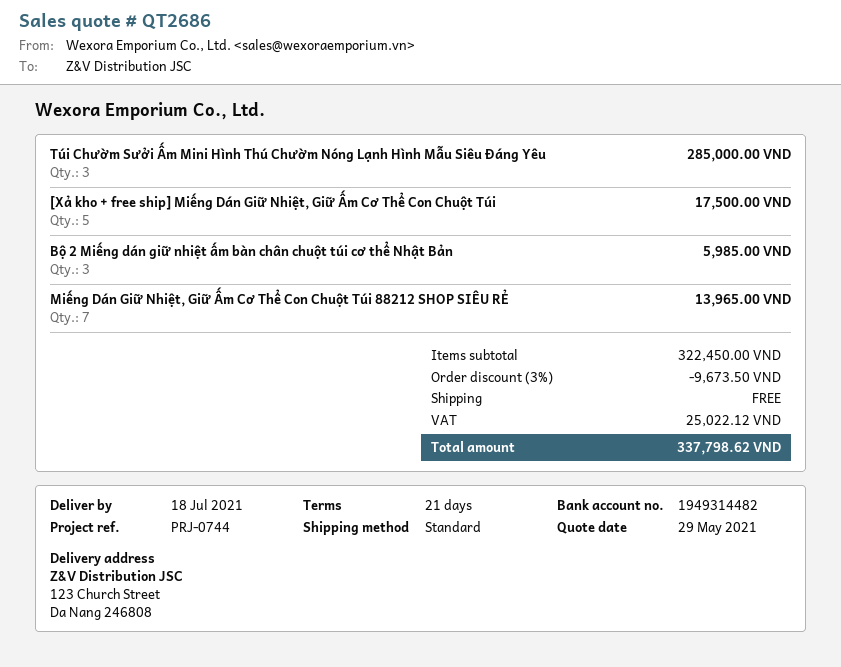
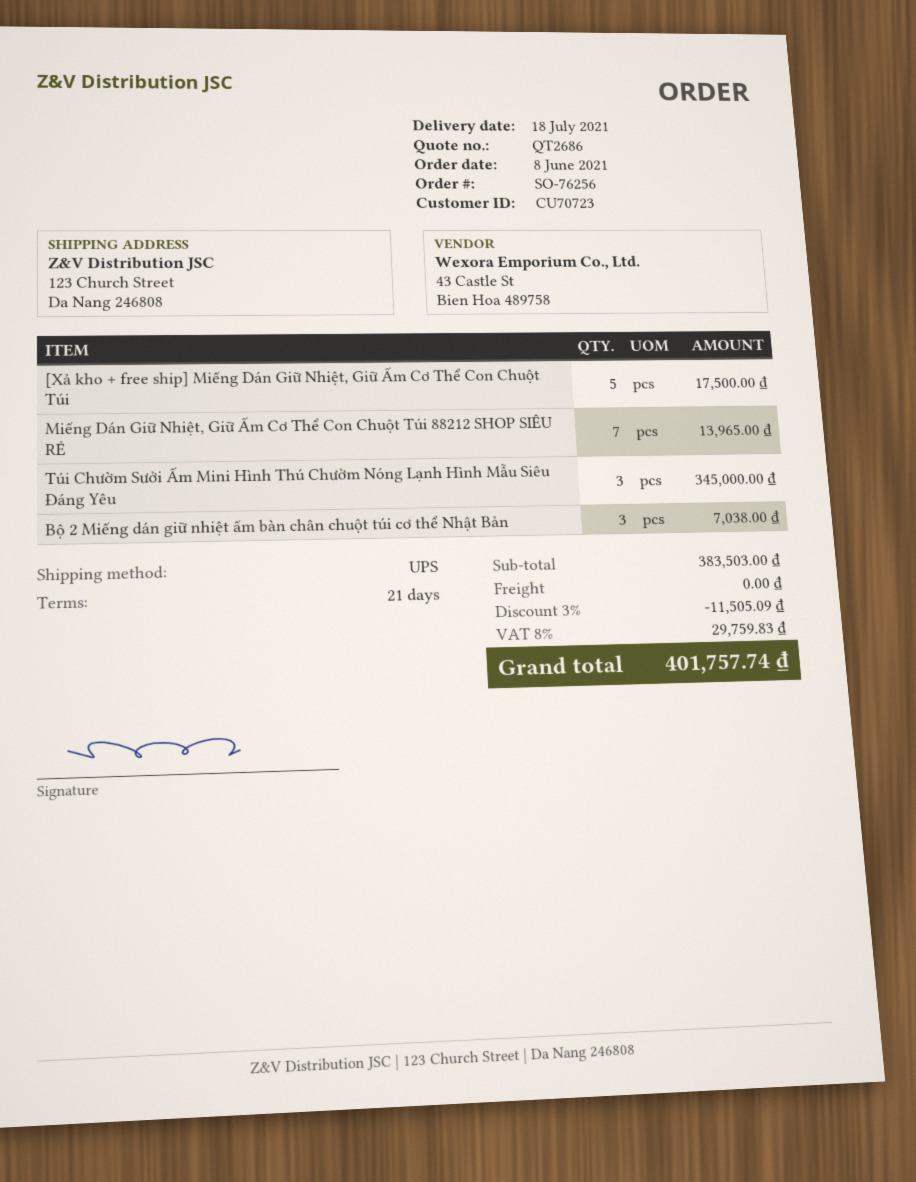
shipping method: standard -> UPS
Túi Chườm Sưởi Ấm Mini Hình Thú Chườm Nóng Lạnh Hình Mẫu Siêu Đáng Yêu: 3 for 285000.00 -> 3 for 345000.00
Bộ 2 Miếng dán giữ nhiệt ấm bàn chân chuột túi cơ thể Nhật Bản: 3 for 5985.00 -> 3 for 7038.00
subtotal: 322450.00 -> 383503.00
discount: 3% = 9673.50 -> 3% = 11505.09
tax: 25022.12 -> 29759.83
total: 337798.62 -> 401757.74

